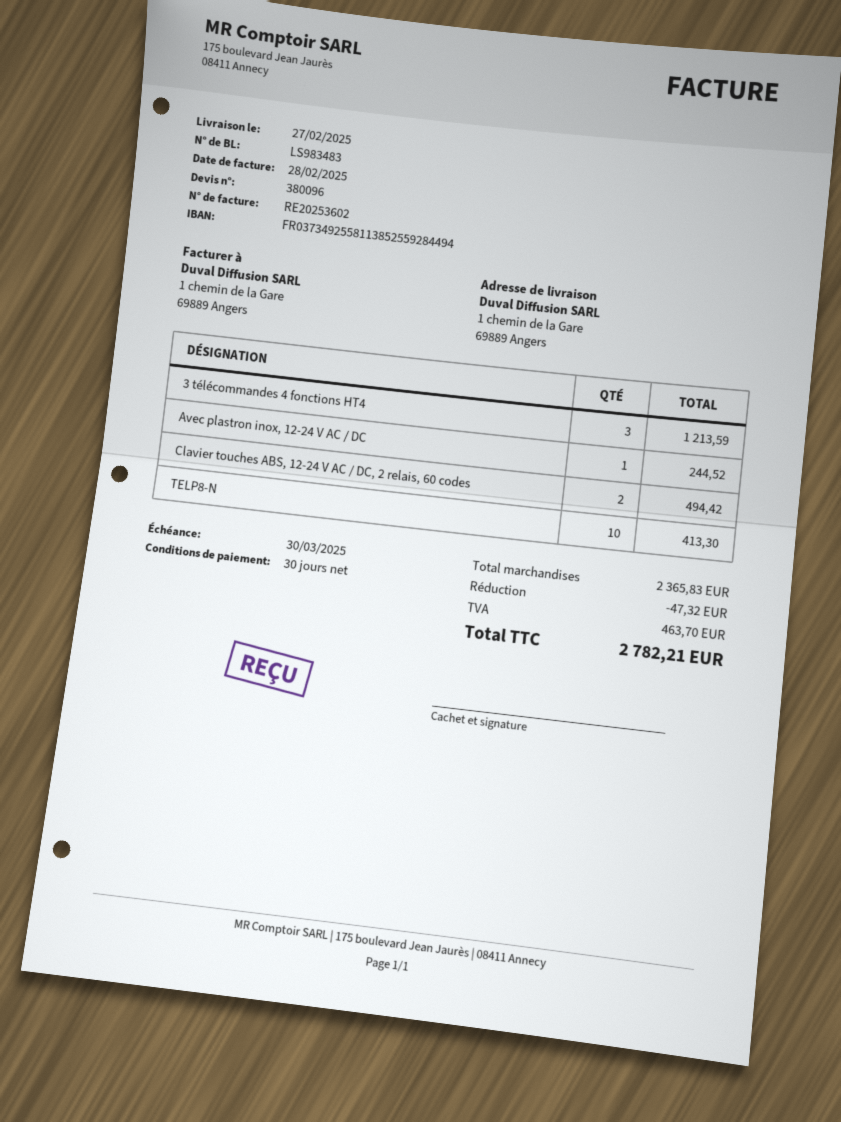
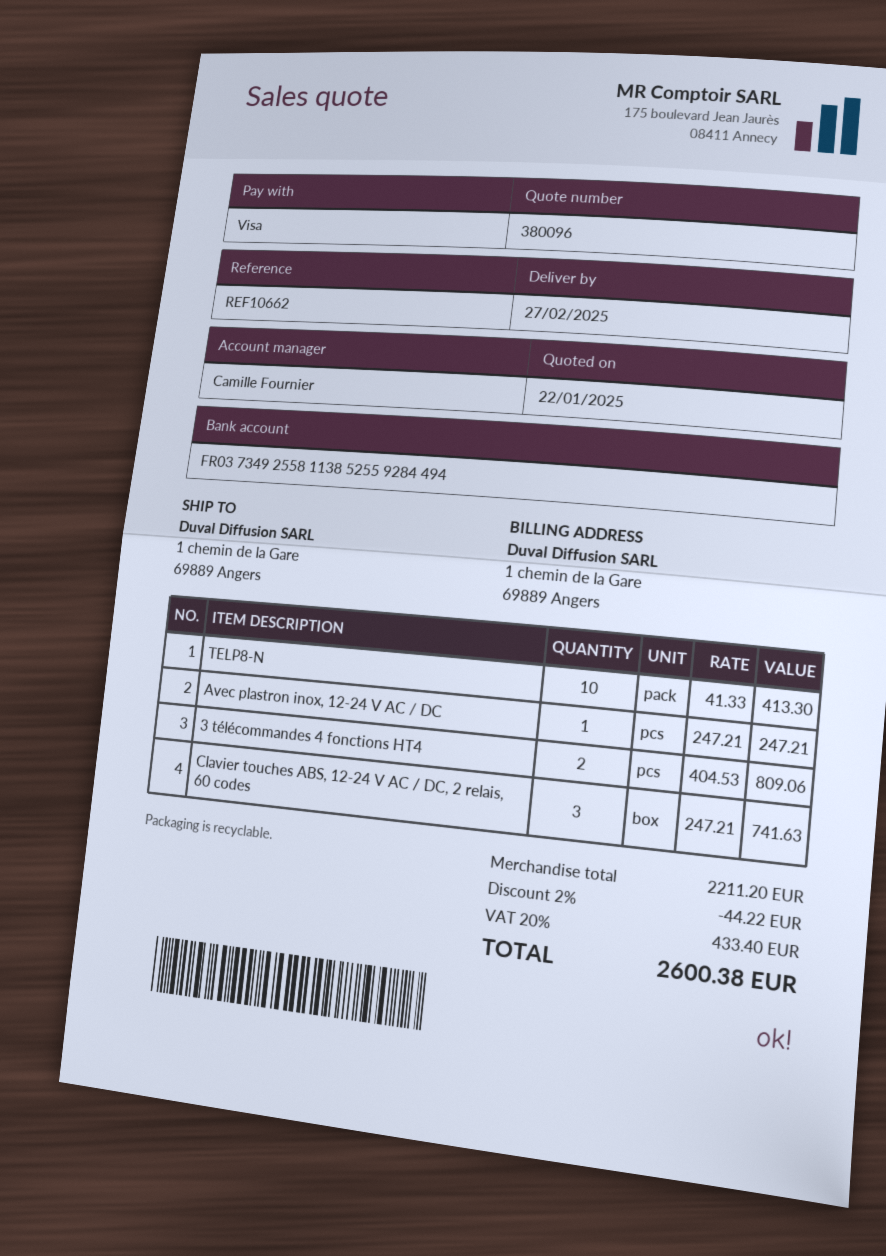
3 télécommandes 4 fonctions HT4: 3 for 1213.59 -> 2 for 809.06
Avec plastron inox, 12-24 V AC / DC: 1 for 244.52 -> 1 for 247.21
Clavier touches ABS, 12-24 V AC / DC, 2 relais, 60 codes: 2 for 494.42 -> 3 for 741.63
subtotal: 2365.83 -> 2211.20
discount: 47.32 -> 44.22
tax: 463.70 -> 433.40
total: 2782.21 -> 2600.38

